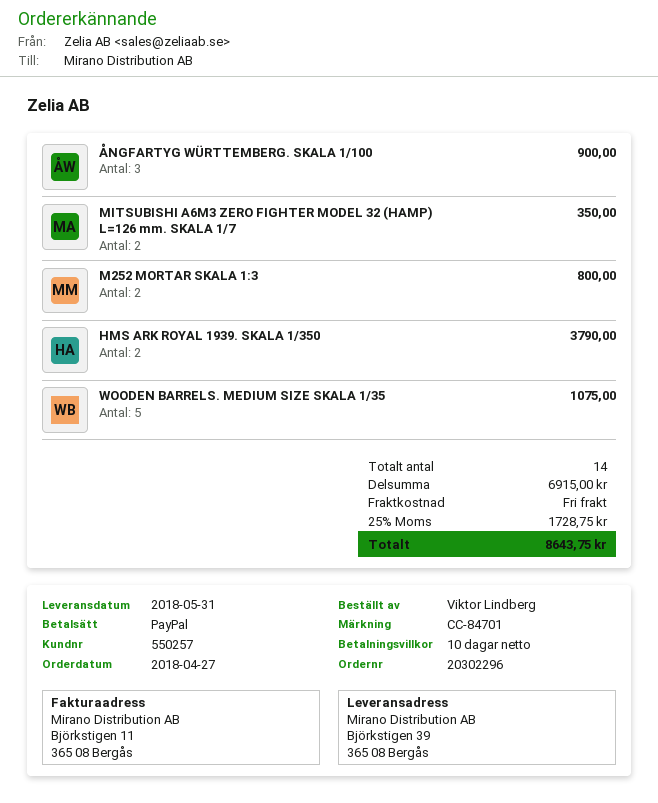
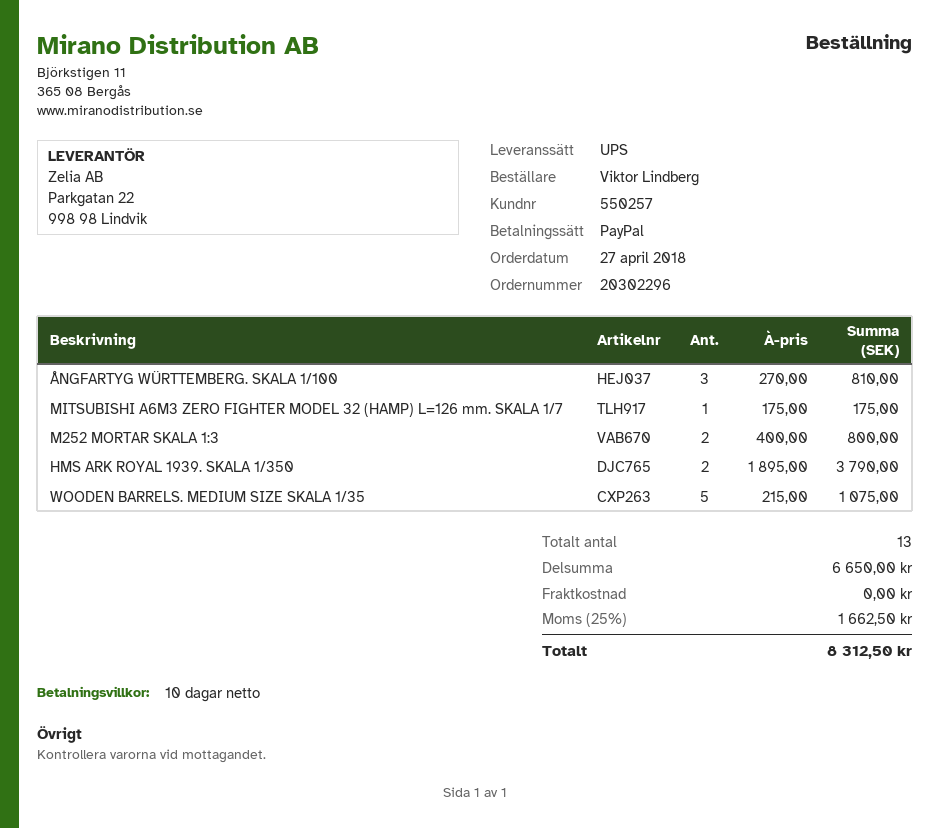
ÅNGFARTYG WÜRTTEMBERG. SKALA 1/100: 3 for 900.00 -> 3 for 810.00
MITSUBISHI A6M3 ZERO FIGHTER MODEL 32 (HAMP) L=126 mm. SKALA 1/7: 2 for 350.00 -> 1 for 175.00
total quantity: 14 -> 13
subtotal: 6915.00 -> 6650.00
tax: 25% = 1728.75 -> 25% = 1662.50
total: 8643.75 -> 8312.50

